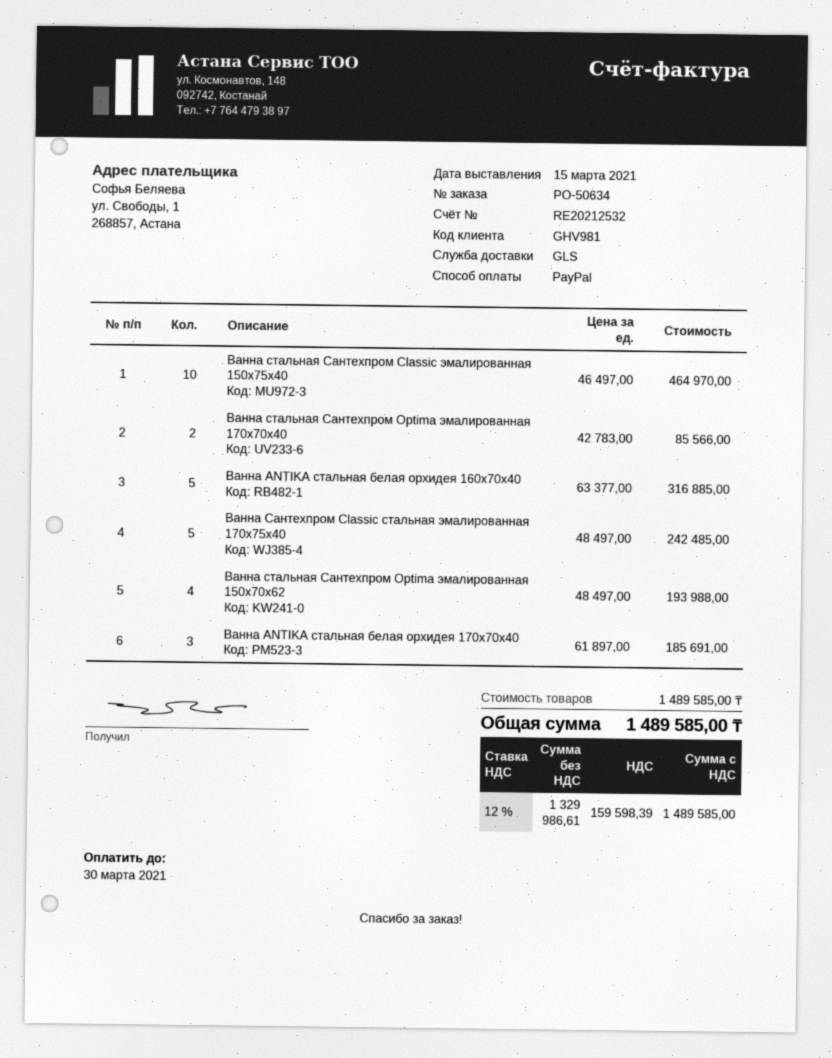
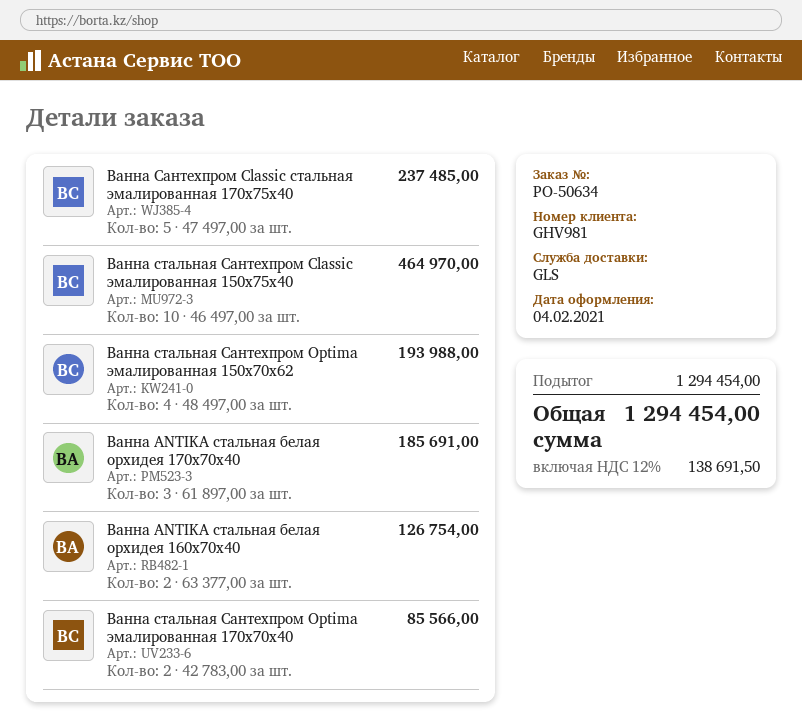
Ванна ANTIKA стальная белая орхидея 160x70x40: 5 x 63377.00 = 316885.00 -> 2 x 63377.00 = 126754.00
Ванна Сантехпром Classic стальная эмалированная 170x75x40: 5 x 48497.00 = 242485.00 -> 5 x 47497.00 = 237485.00
subtotal: 1489585.00 -> 1294454.00
tax: 12% = 159598.39 -> 12% = 138691.50
total: 1489585.00 -> 1294454.00

